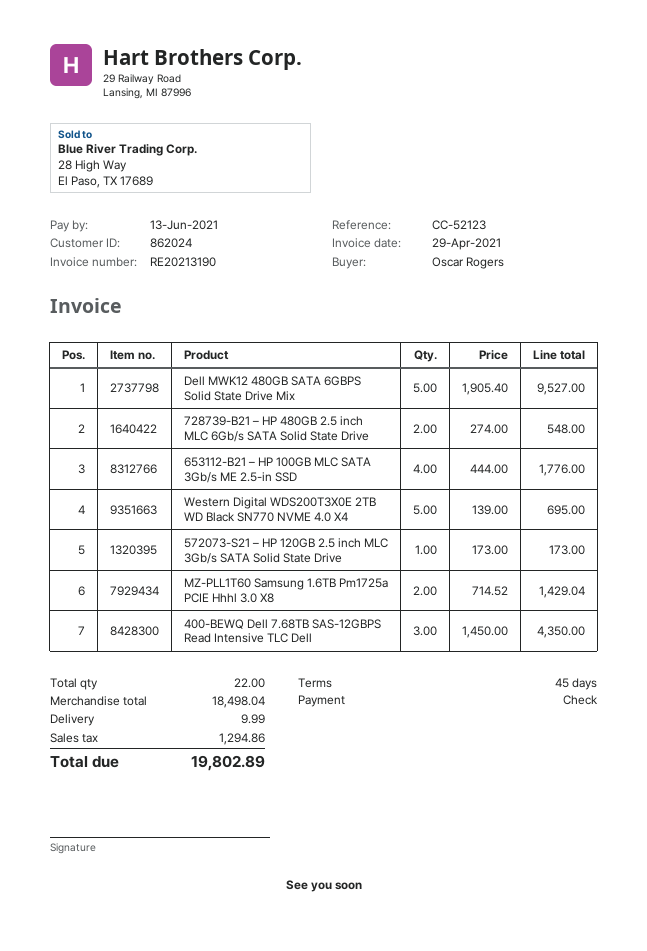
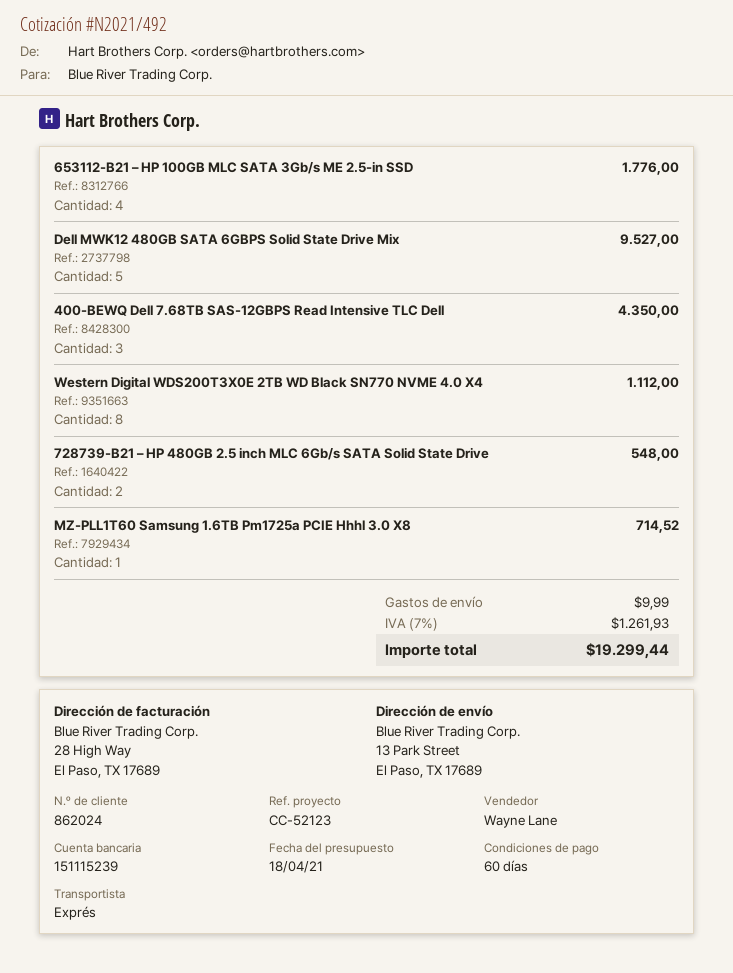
payment terms: 45 days -> 60 days
Western Digital WDS200T3X0E 2TB WD Black SN770 NVME 4.0 X4: 5 for 695.00 -> 8 for 1112.00
572073-S21 – HP 120GB 2.5 inch MLC 3Gb/s SATA Solid State Drive: 1 for 173.00 -> none
MZ-PLL1T60 Samsung 1.6TB Pm1725a PCIE Hhhl 3.0 X8: 2 for 1429.04 -> 1 for 714.52
tax: 1294.86 -> 1261.93
total: 19802.89 -> 19299.44

